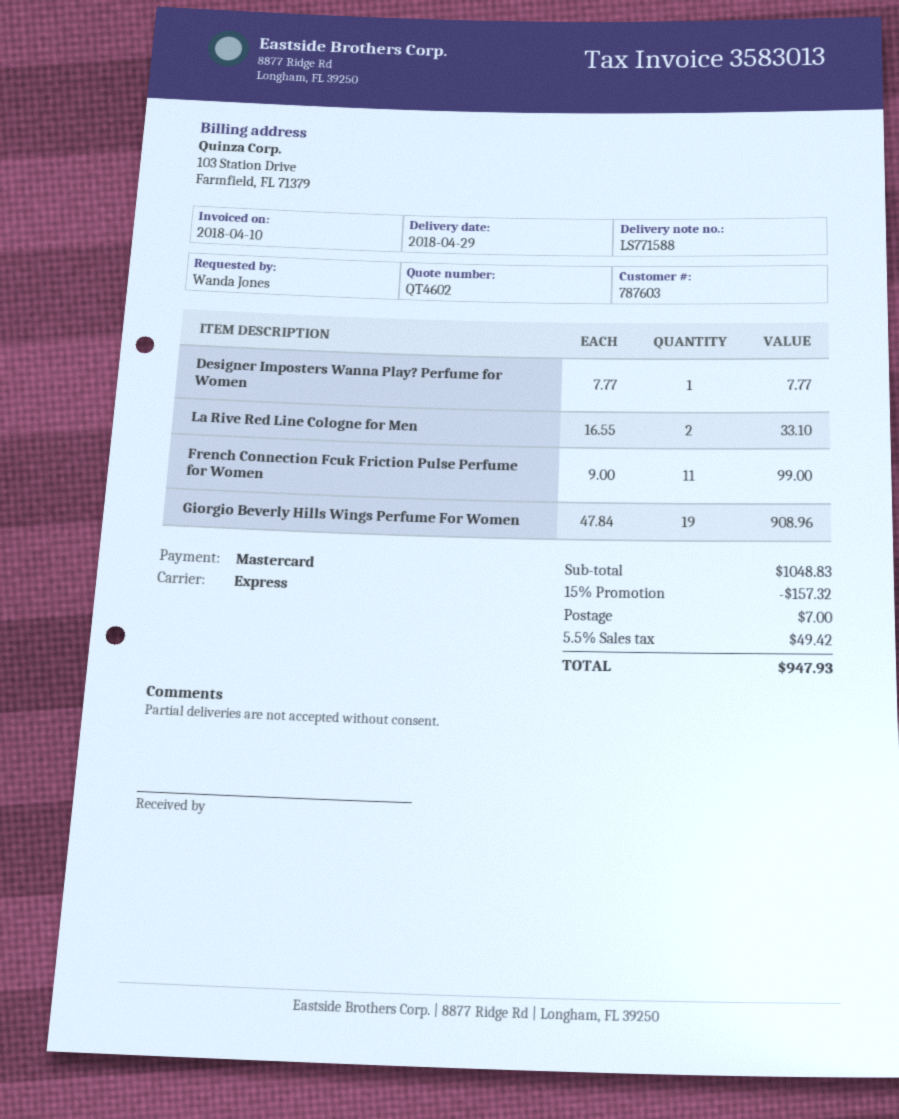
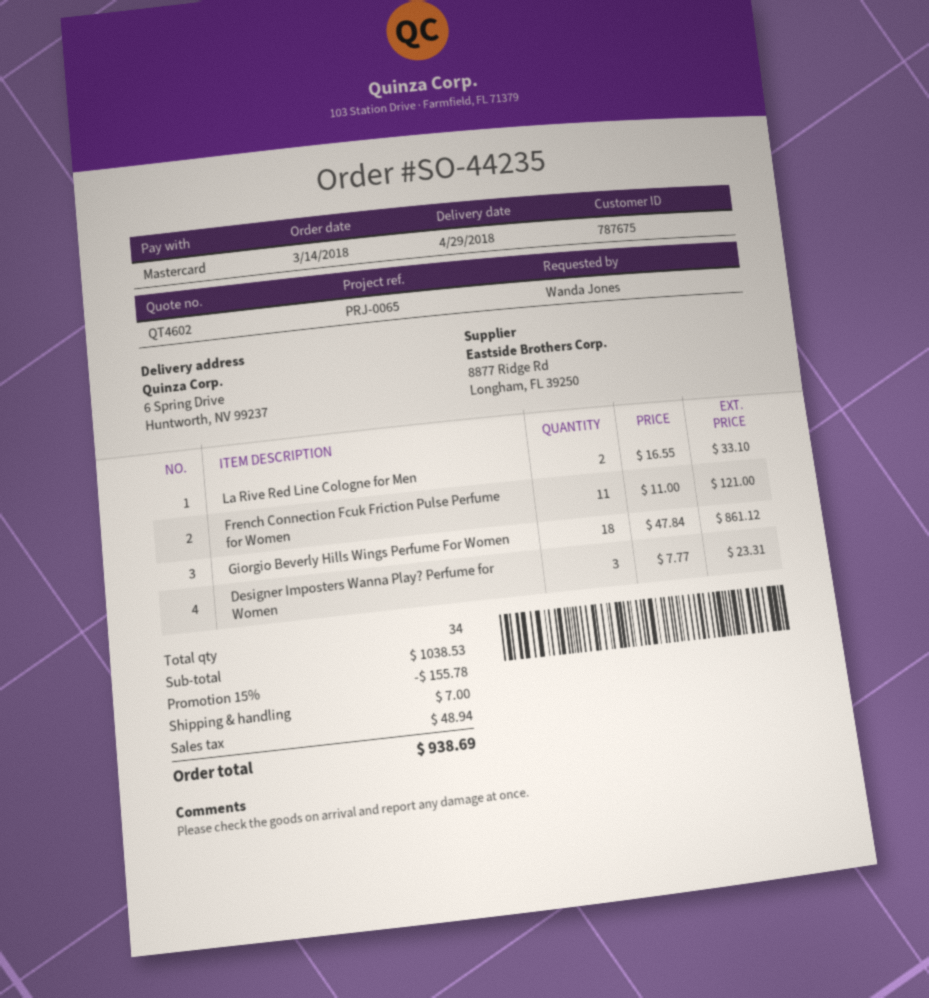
customer number: 787603 -> 787675
Designer Imposters Wanna Play? Perfume for Women: 1 x 7.77 = 7.77 -> 3 x 7.77 = 23.31
French Connection Fcuk Friction Pulse Perfume for Women: 11 x 9.00 = 99.00 -> 11 x 11.00 = 121.00
Giorgio Beverly Hills Wings Perfume For Women: 19 x 47.84 = 908.96 -> 18 x 47.84 = 861.12
subtotal: 1048.83 -> 1038.53
discount: 15% = 157.32 -> 15% = 155.78
tax: 49.42 -> 48.94
total: 947.93 -> 938.69

